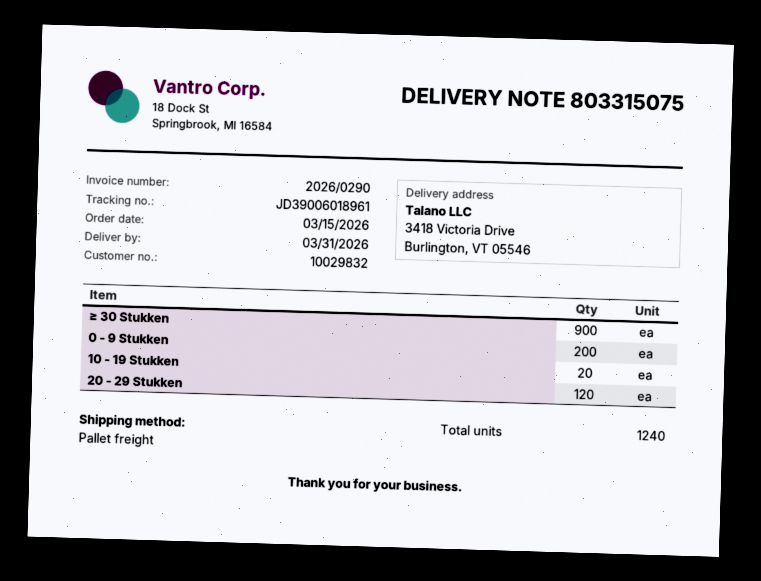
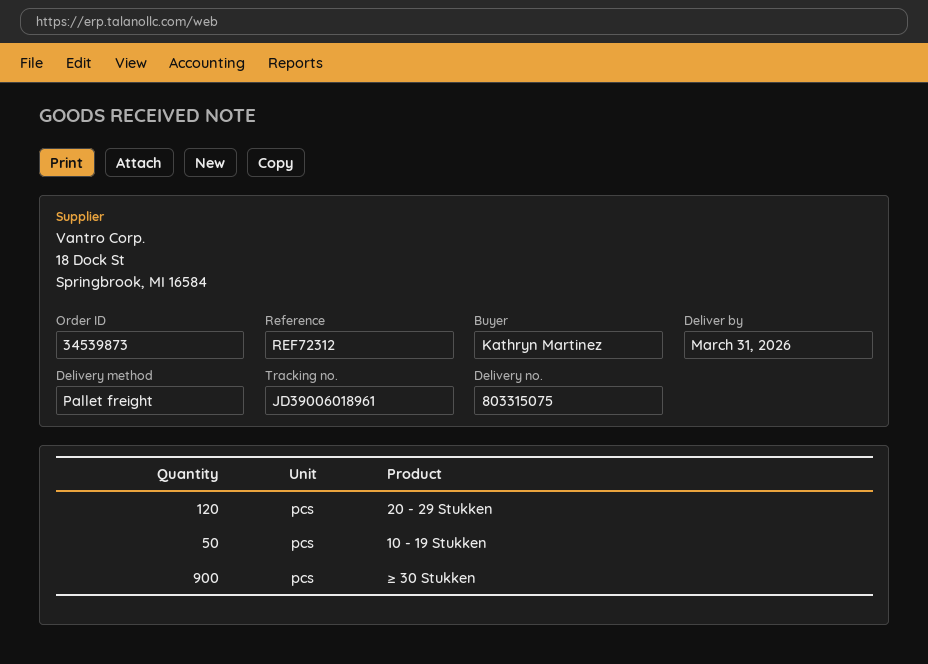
0 - 9 Stukken: 200 -> none
10 - 19 Stukken: 20 -> 50

